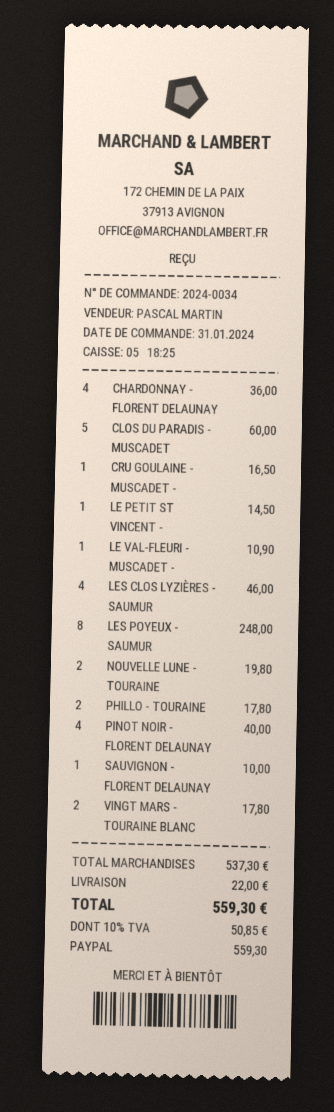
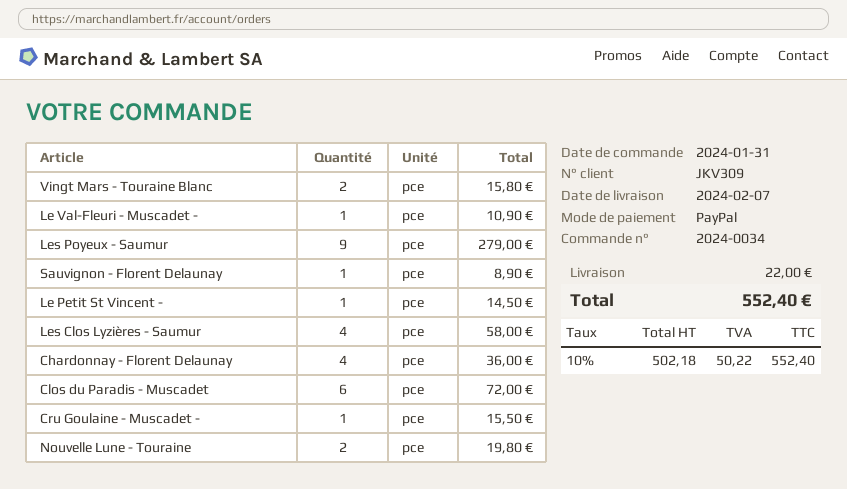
CLOS DU PARADIS - MUSCADET: 5 for 60.00 -> 6 for 72.00
CRU GOULAINE - MUSCADET -: 1 for 16.50 -> 1 for 15.50
LES CLOS LYZIÈRES - SAUMUR: 4 for 46.00 -> 4 for 58.00
LES POYEUX - SAUMUR: 8 for 248.00 -> 9 for 279.00
PHILLO - TOURAINE: 2 for 17.80 -> none
PINOT NOIR - FLORENT DELAUNAY: 4 for 40.00 -> none
SAUVIGNON - FLORENT DELAUNAY: 1 for 10.00 -> 1 for 8.90
VINGT MARS - TOURAINE BLANC: 2 for 17.80 -> 2 for 15.80
tax: 10% = 50.85 -> 10% = 50.22
total: 559.30 -> 552.40

